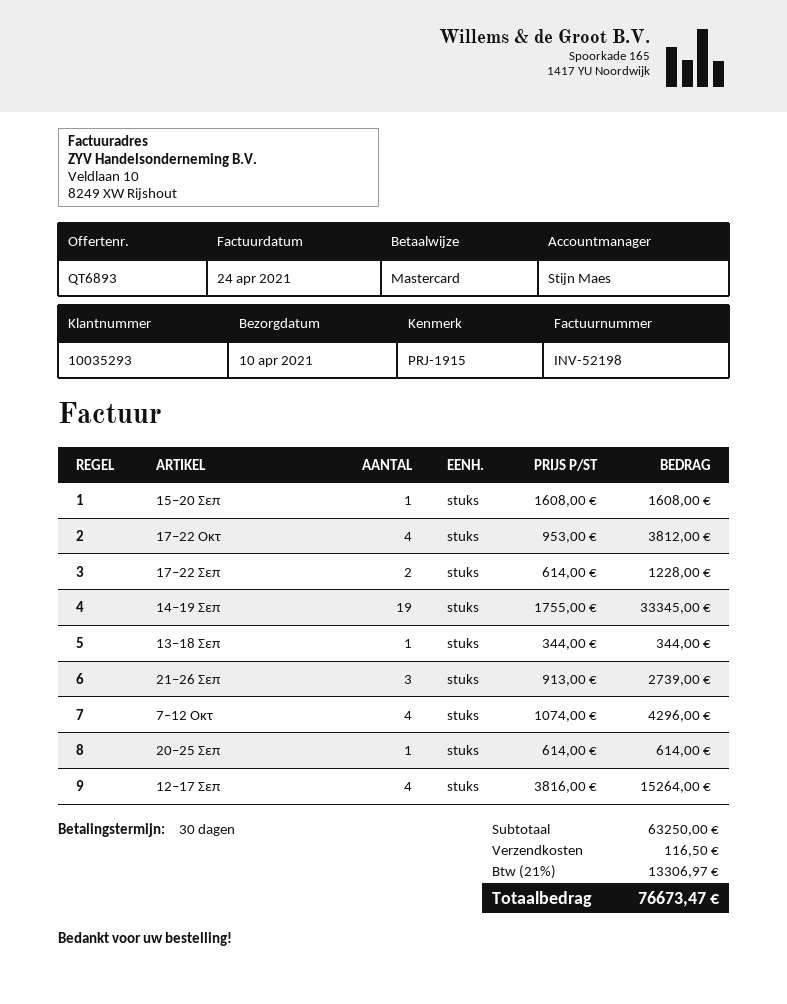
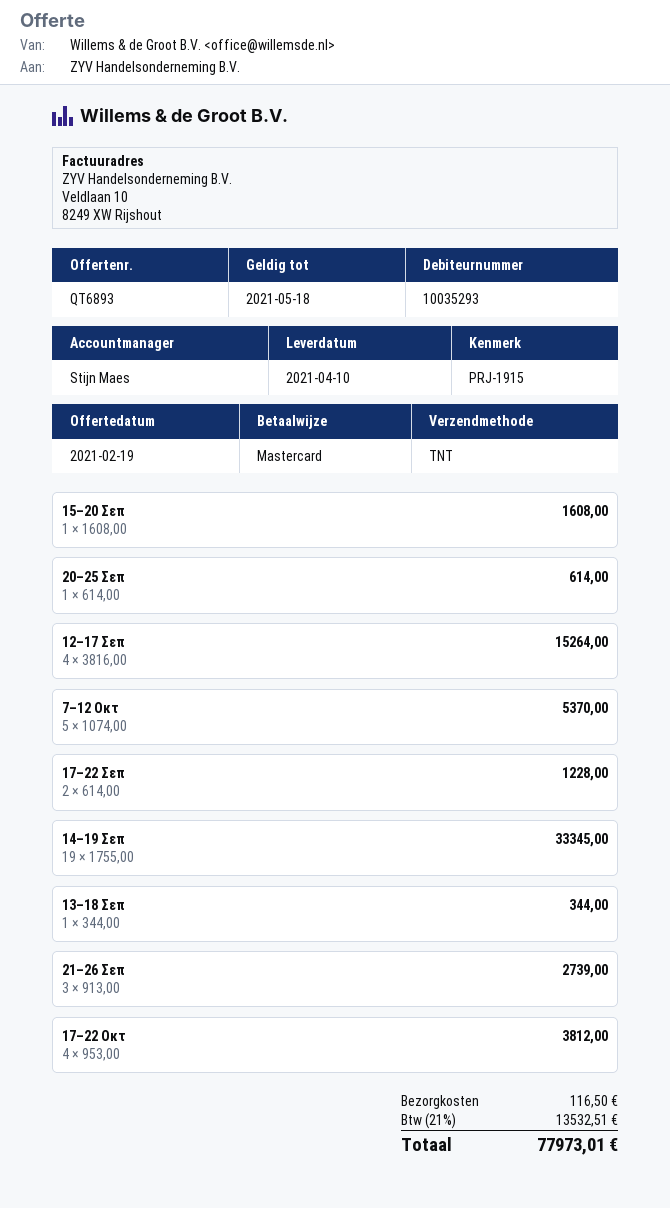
7–12 Οκτ: 4 x 1074.00 = 4296.00 -> 5 x 1074.00 = 5370.00
tax: 21% = 13306.97 -> 21% = 13532.51
total: 76673.47 -> 77973.01

